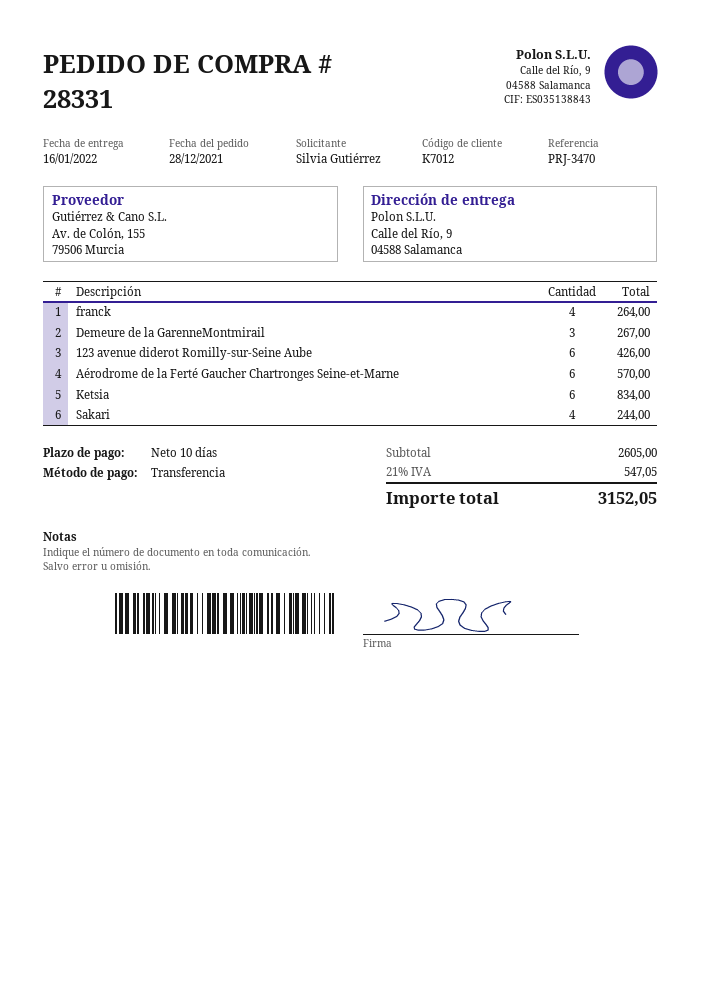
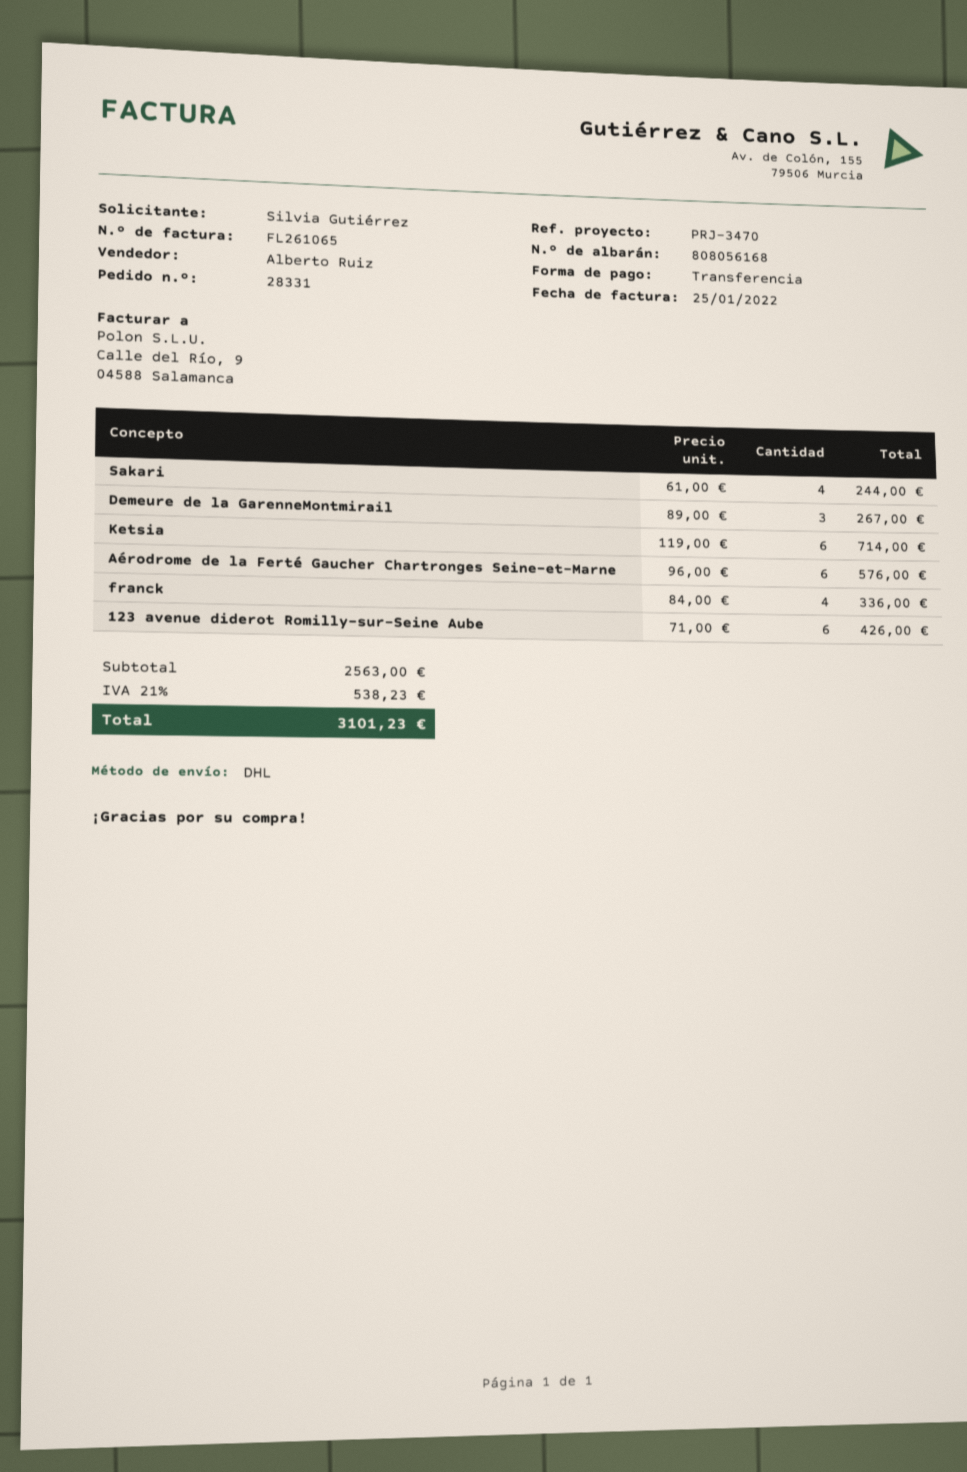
franck: 4 for 264.00 -> 4 for 336.00
Aérodrome de la Ferté Gaucher Chartronges Seine-et-Marne: 6 for 570.00 -> 6 for 576.00
Ketsia: 6 for 834.00 -> 6 for 714.00
subtotal: 2605.00 -> 2563.00
tax: 21% = 547.05 -> 21% = 538.23
total: 3152.05 -> 3101.23

